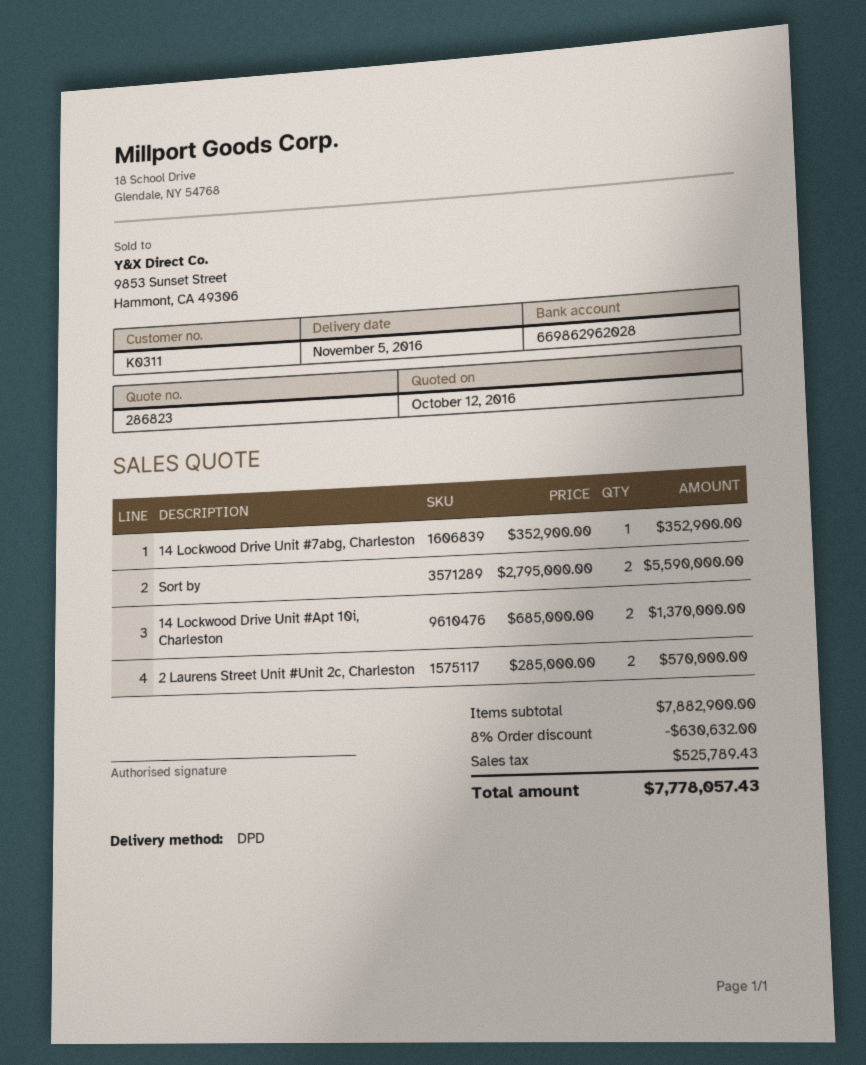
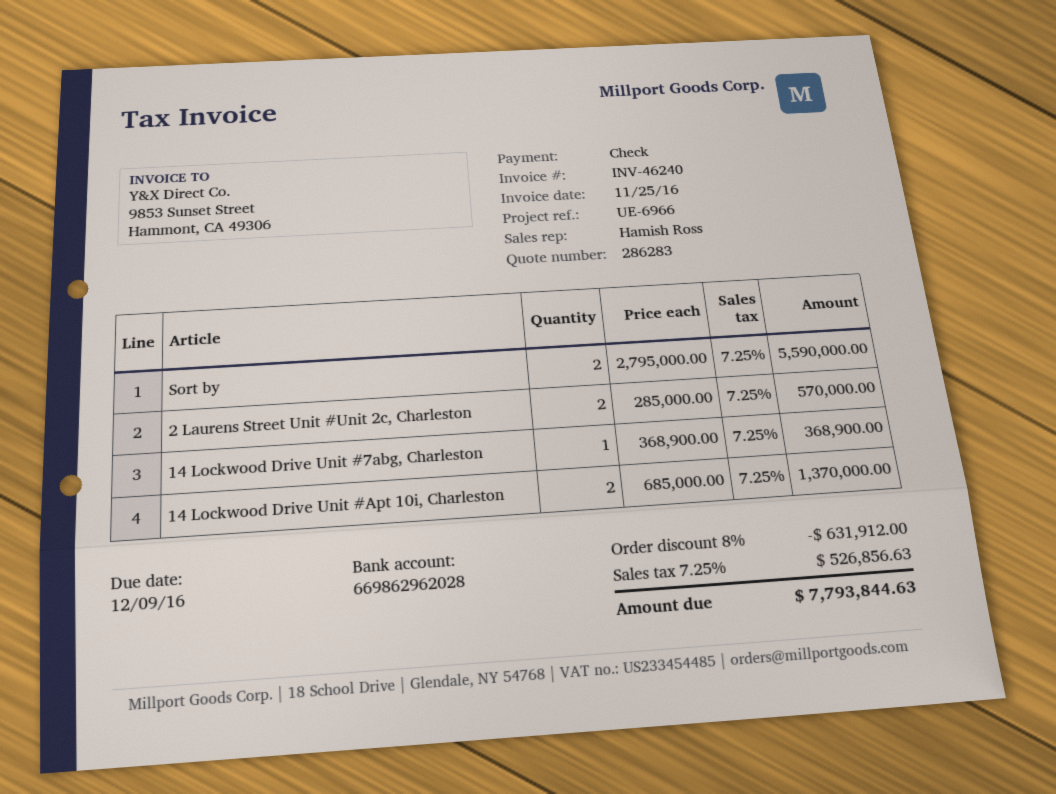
quote number: 286823 -> 286283
14 Lockwood Drive Unit #7abg, Charleston: 1 x 352900.00 = 352900.00 -> 1 x 368900.00 = 368900.00
discount: 8% = 630632.00 -> 8% = 631912.00
tax: 525789.43 -> 526856.63
total: 7778057.43 -> 7793844.63

